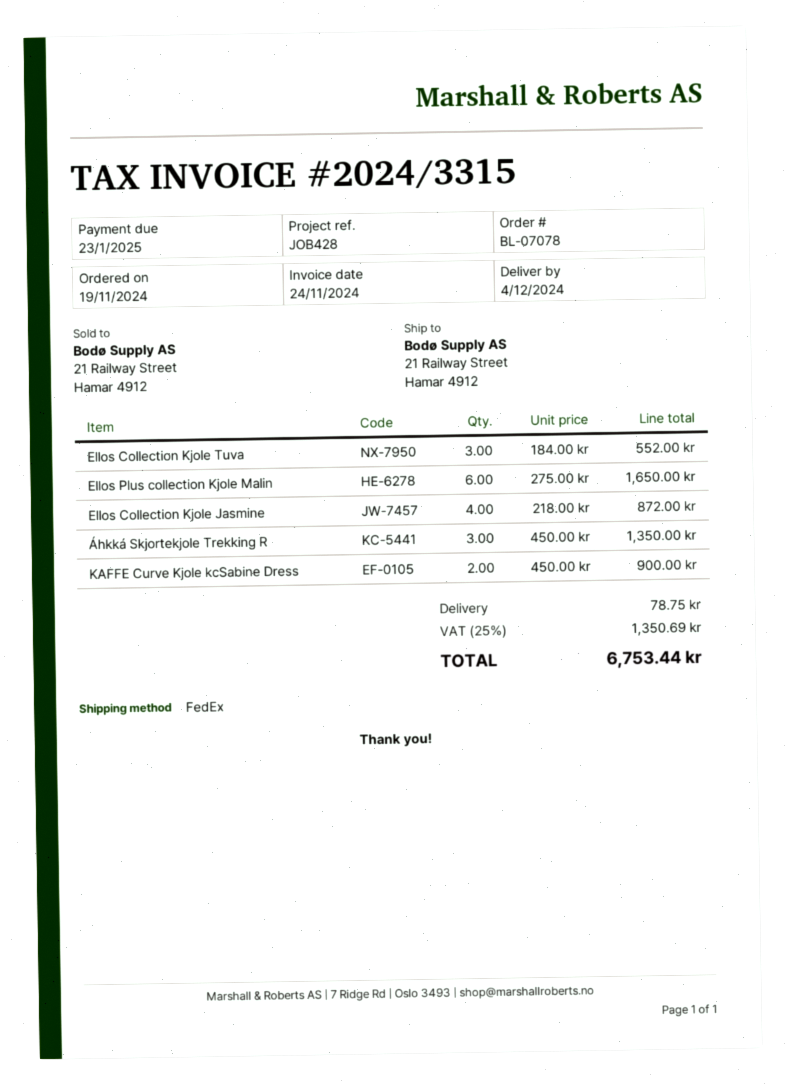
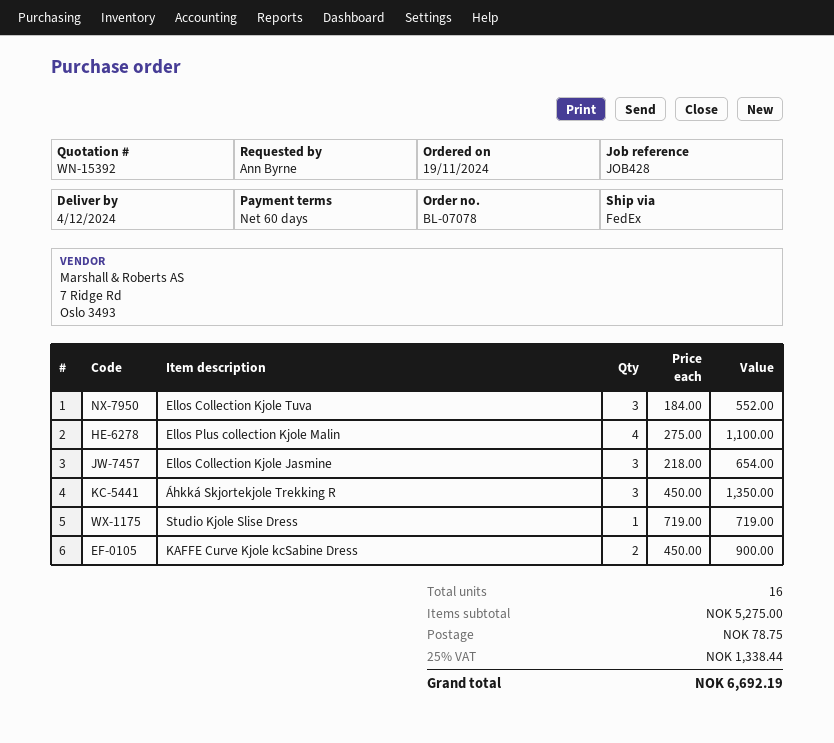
Ellos Plus collection Kjole Malin: 6 x 275.00 = 1650.00 -> 4 x 275.00 = 1100.00
Ellos Collection Kjole Jasmine: 4 x 218.00 = 872.00 -> 3 x 218.00 = 654.00
Studio Kjole Slise Dress: none -> 1 x 719.00 = 719.00
tax: 25% = 1350.69 -> 25% = 1338.44
total: 6753.44 -> 6692.19

